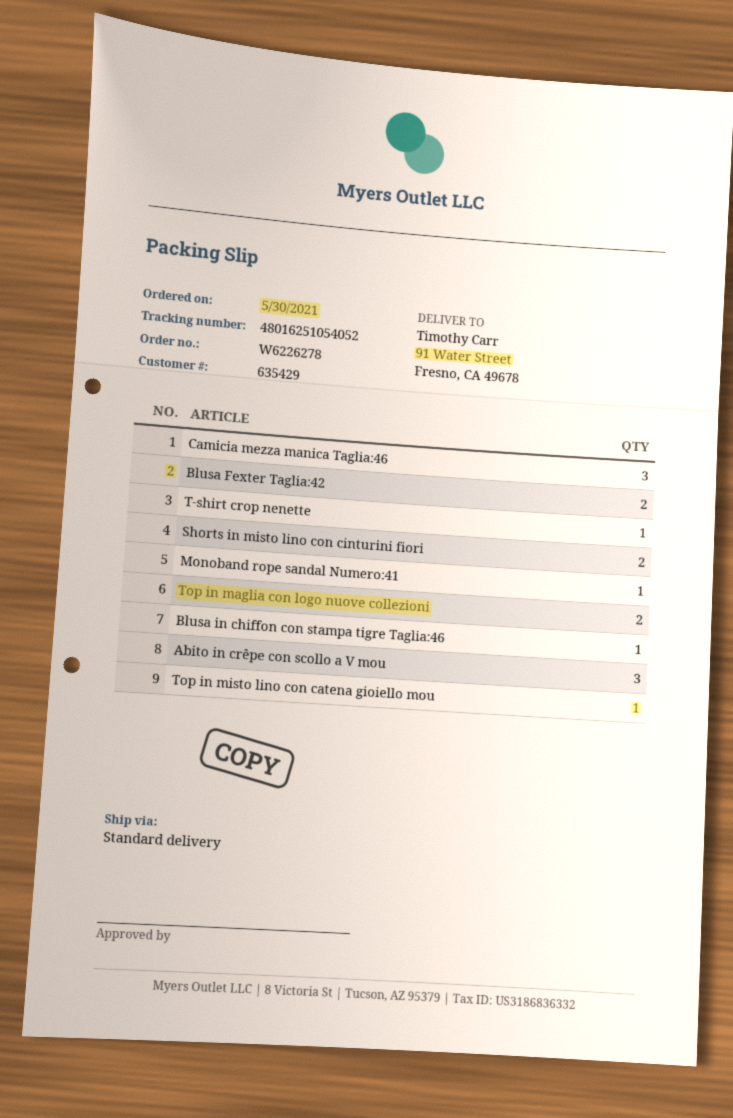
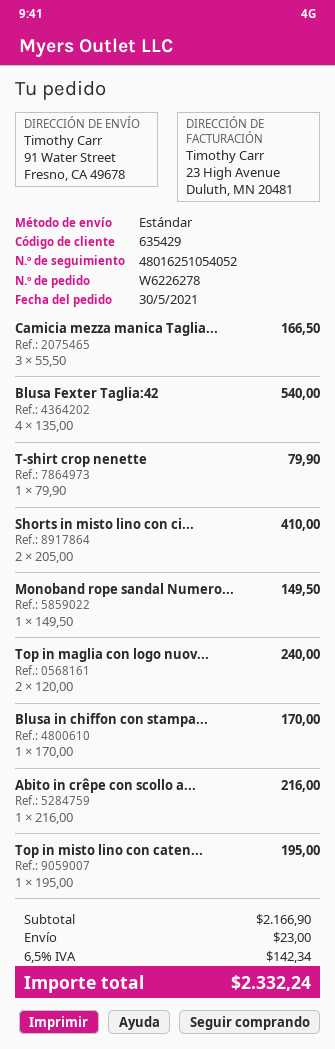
Blusa Fexter Taglia:42: 2 -> 4
Abito in crêpe con scollo a V mou: 3 -> 1

